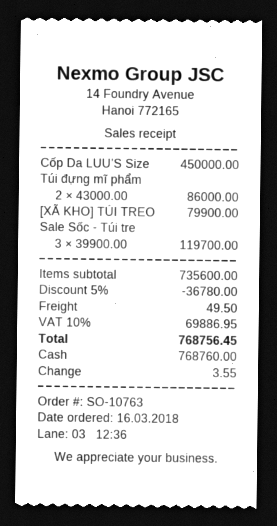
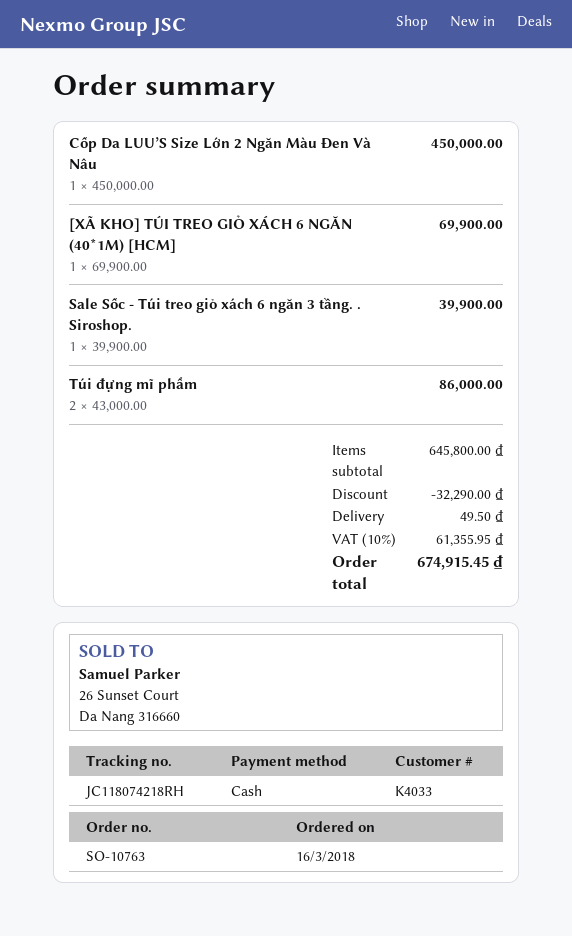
[XÃ KHO] TÚI TREO: 1 x 79900.00 = 79900.00 -> 1 x 69900.00 = 69900.00
Sale Sốc - Túi tre: 3 x 39900.00 = 119700.00 -> 1 x 39900.00 = 39900.00
subtotal: 735600.00 -> 645800.00
discount: 36780.00 -> 32290.00
tax: 10% = 69886.95 -> 10% = 61355.95
total: 768756.45 -> 674915.45

